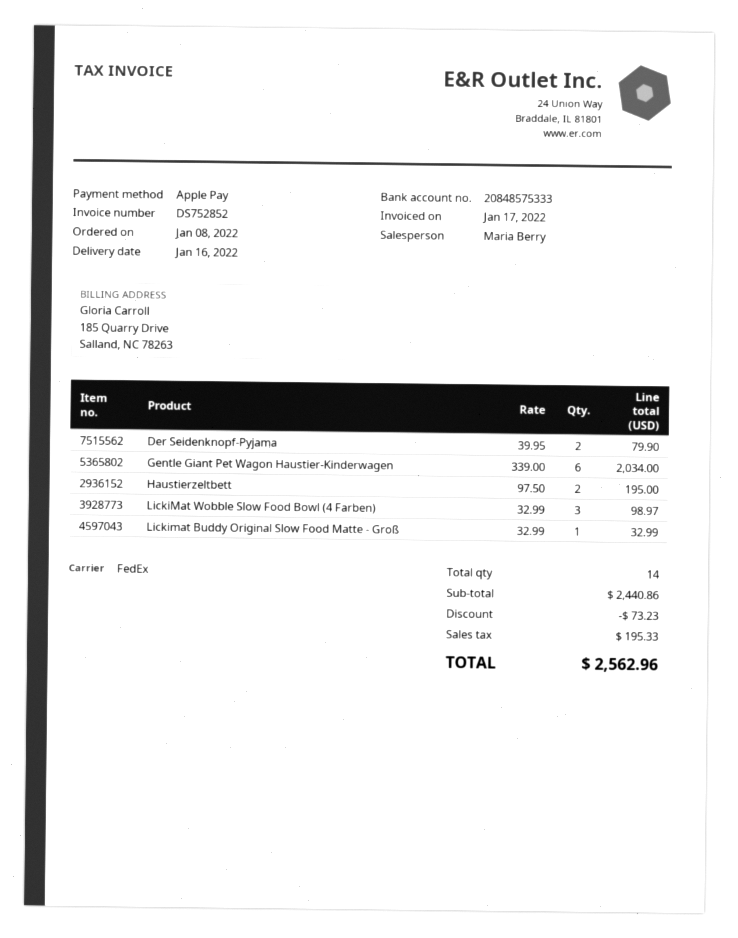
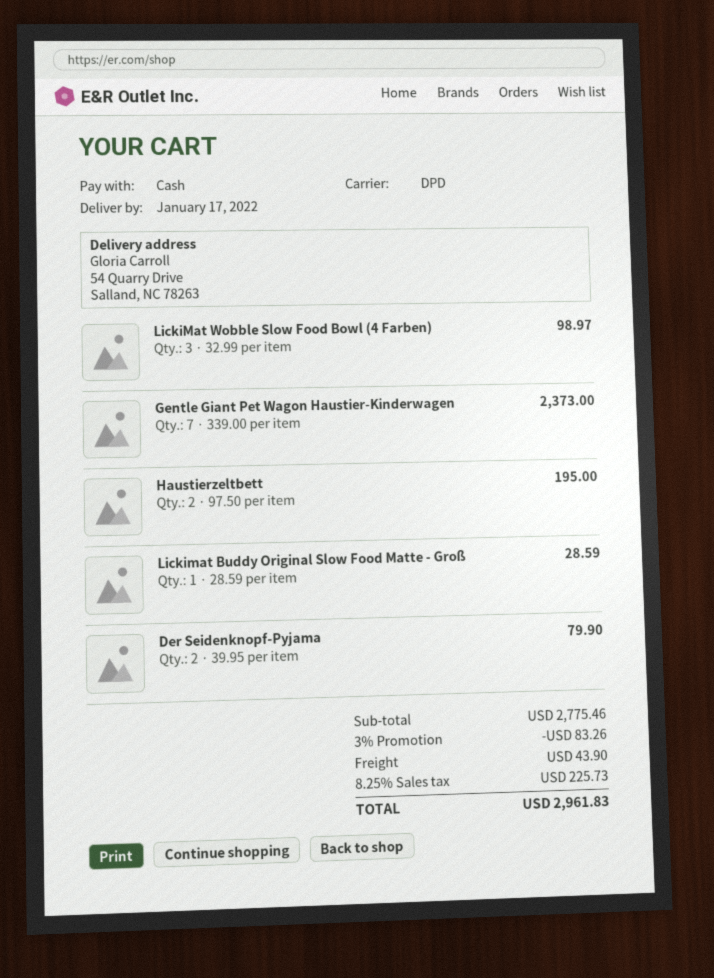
delivery date: 2022-01-16 -> 2022-01-17
payment method: Apple Pay -> cash
shipping method: FedEx -> DPD
Gentle Giant Pet Wagon Haustier-Kinderwagen: 6 x 339.00 = 2034.00 -> 7 x 339.00 = 2373.00
Lickimat Buddy Original Slow Food Matte - Groß: 1 x 32.99 = 32.99 -> 1 x 28.59 = 28.59
subtotal: 2440.86 -> 2775.46
discount: 73.23 -> 83.26
shipping: none -> 43.90
tax: 195.33 -> 225.73
total: 2562.96 -> 2961.83

